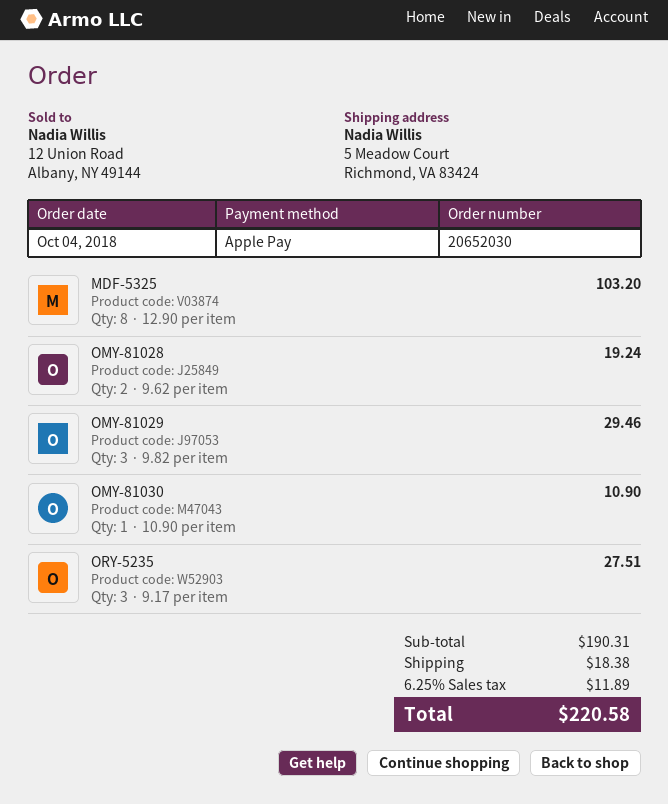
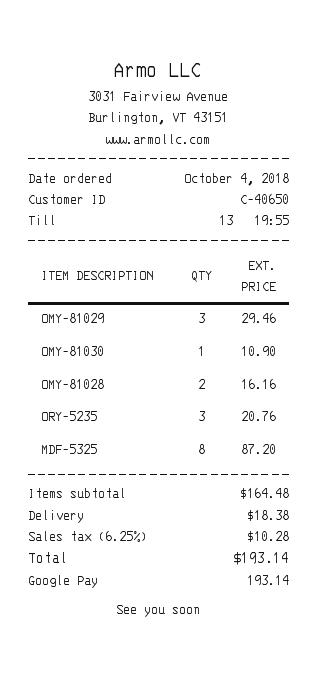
payment method: Apple Pay -> Google Pay
MDF-5325: 8 for 103.20 -> 8 for 87.20
OMY-81028: 2 for 19.24 -> 2 for 16.16
ORY-5235: 3 for 27.51 -> 3 for 20.76
subtotal: 190.31 -> 164.48
tax: 6.25% = 11.89 -> 6.25% = 10.28
total: 220.58 -> 193.14

